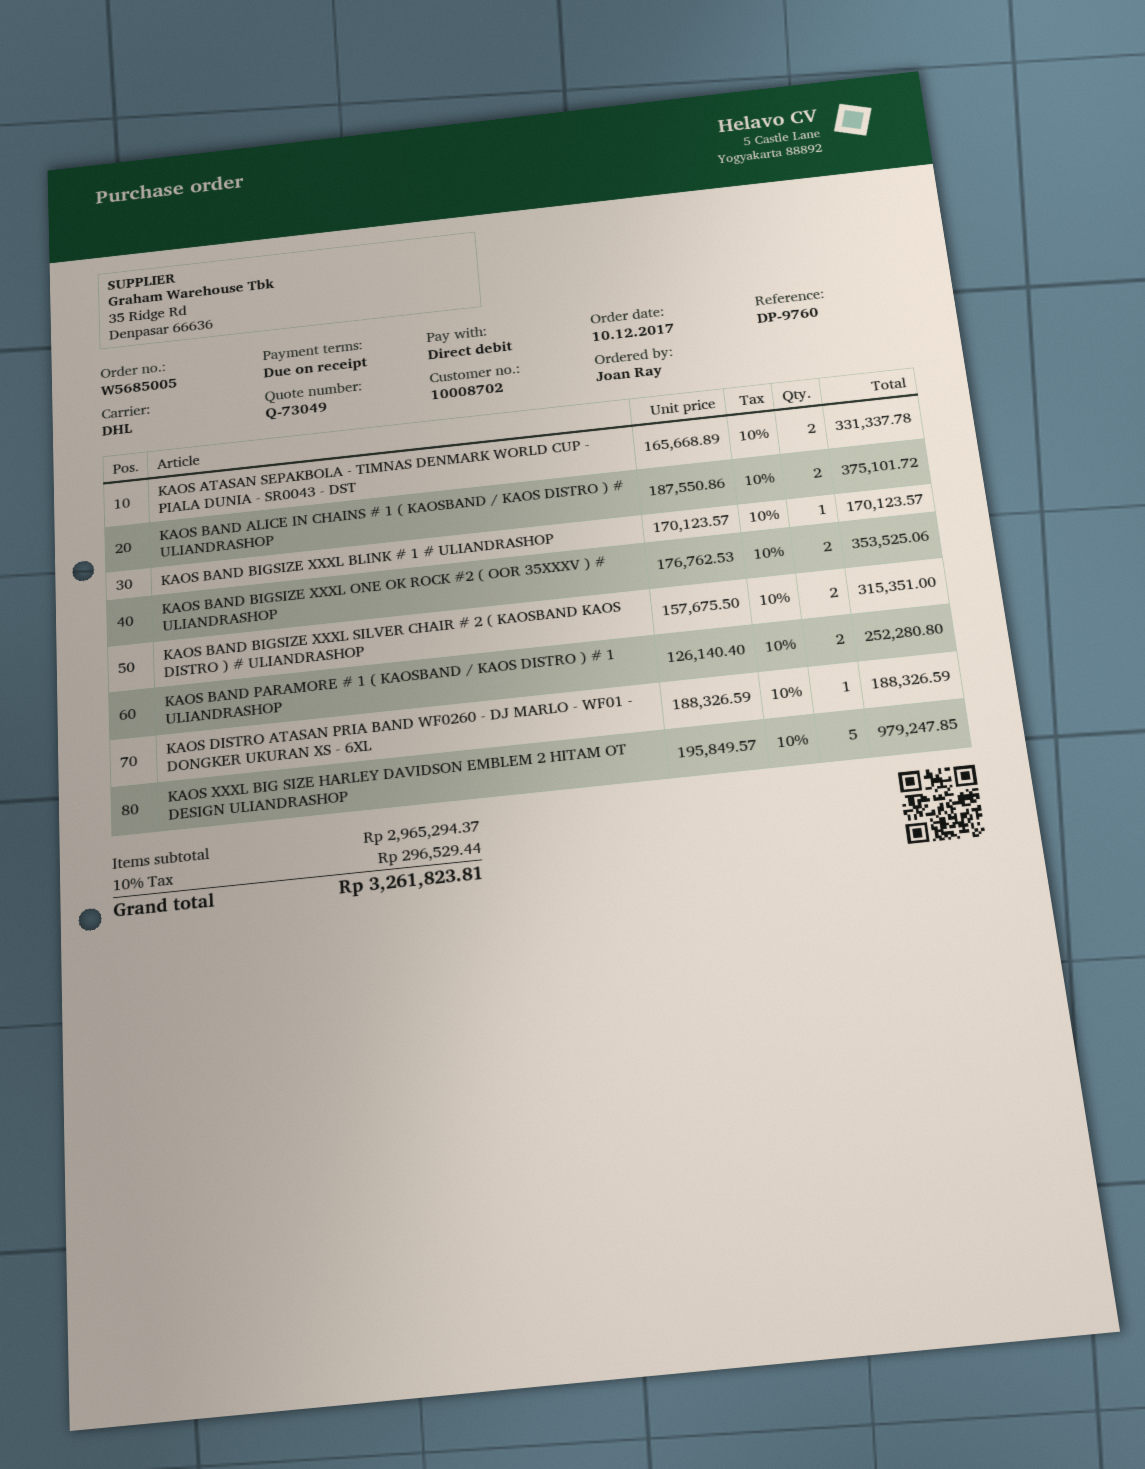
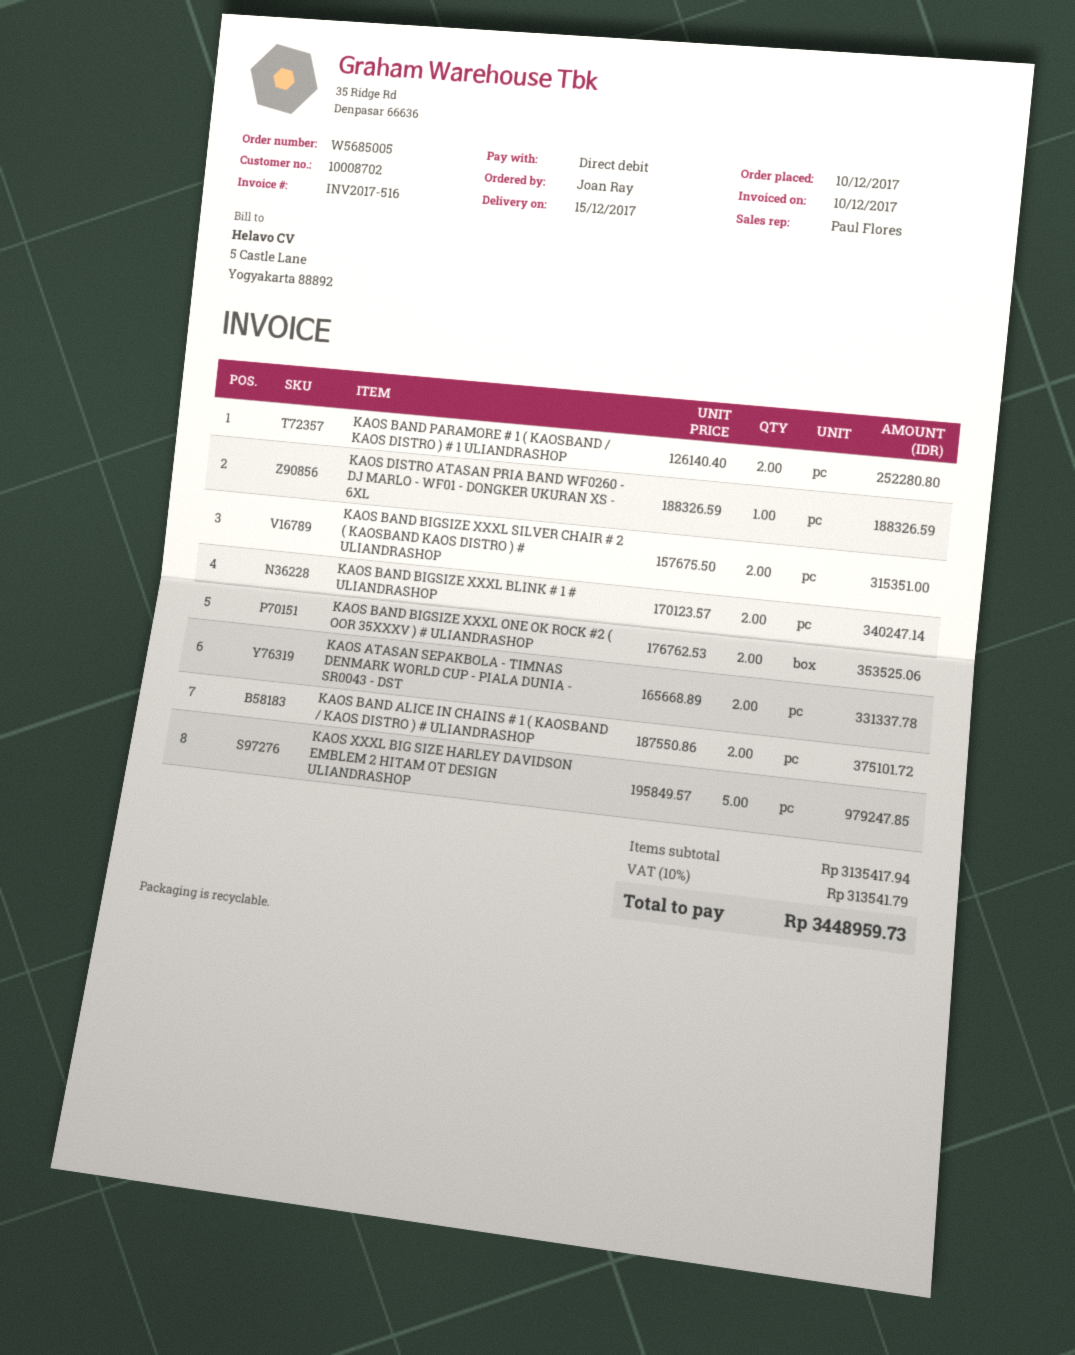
KAOS BAND BIGSIZE XXXL BLINK # 1 # ULIANDRASHOP: 1 x 170123.57 = 170123.57 -> 2 x 170123.57 = 340247.14
subtotal: 2965294.37 -> 3135417.94
tax: 10% = 296529.44 -> 10% = 313541.79
total: 3261823.81 -> 3448959.73

